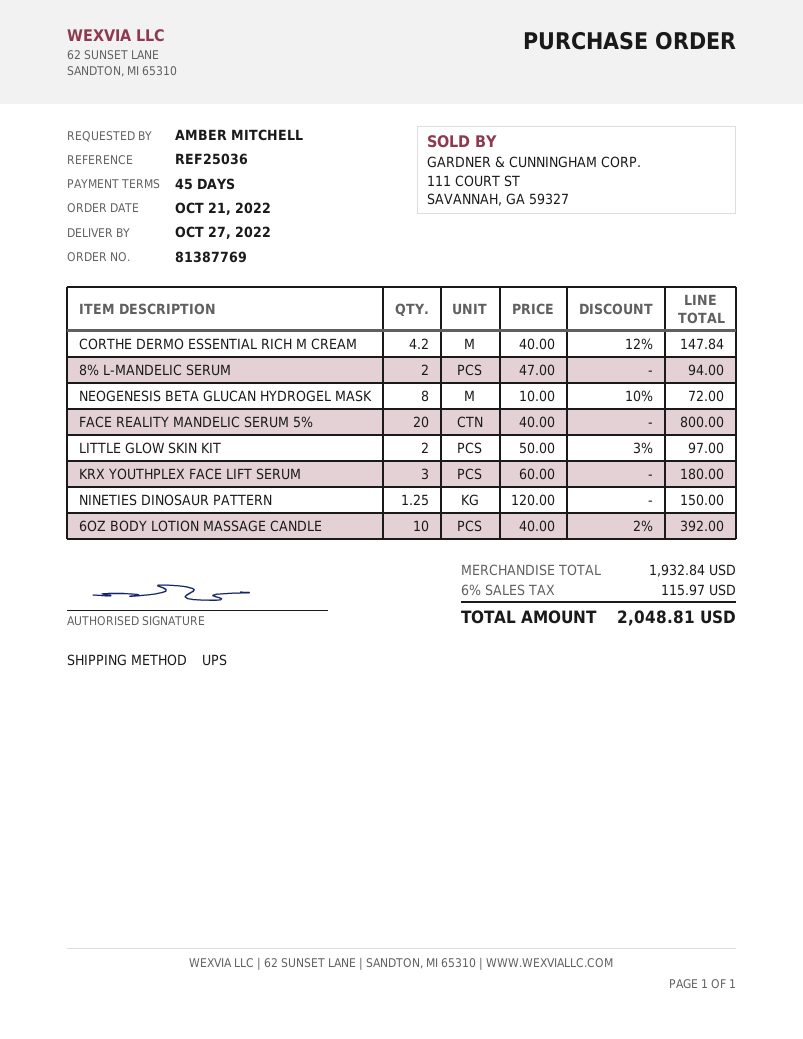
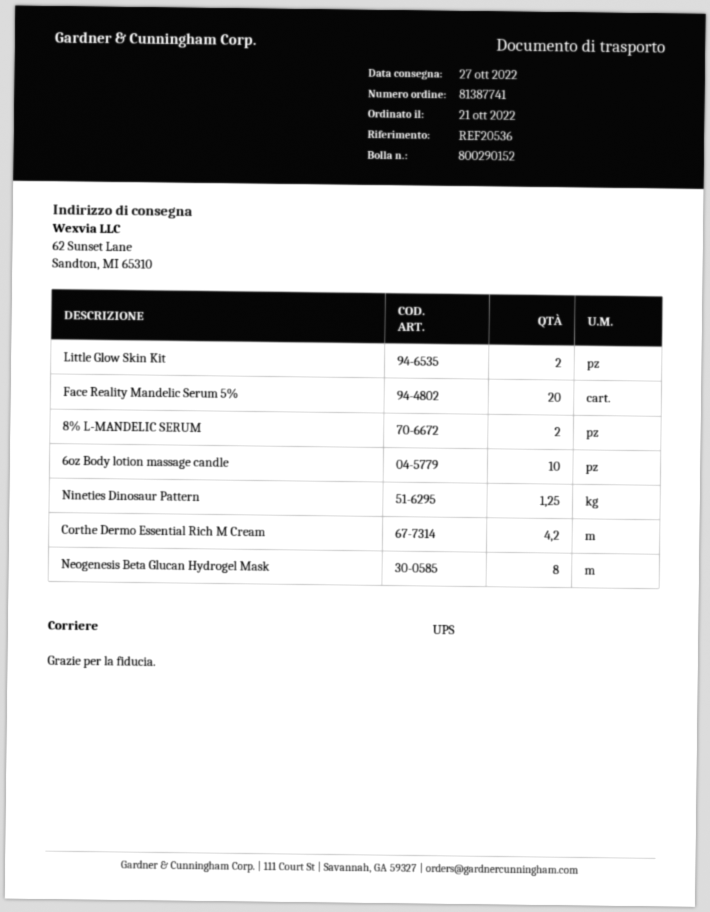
order number: 81387769 -> 81387741
reference: REF25036 -> REF20536
KRX YOUTHPLEX FACE LIFT SERUM: 3 -> none

